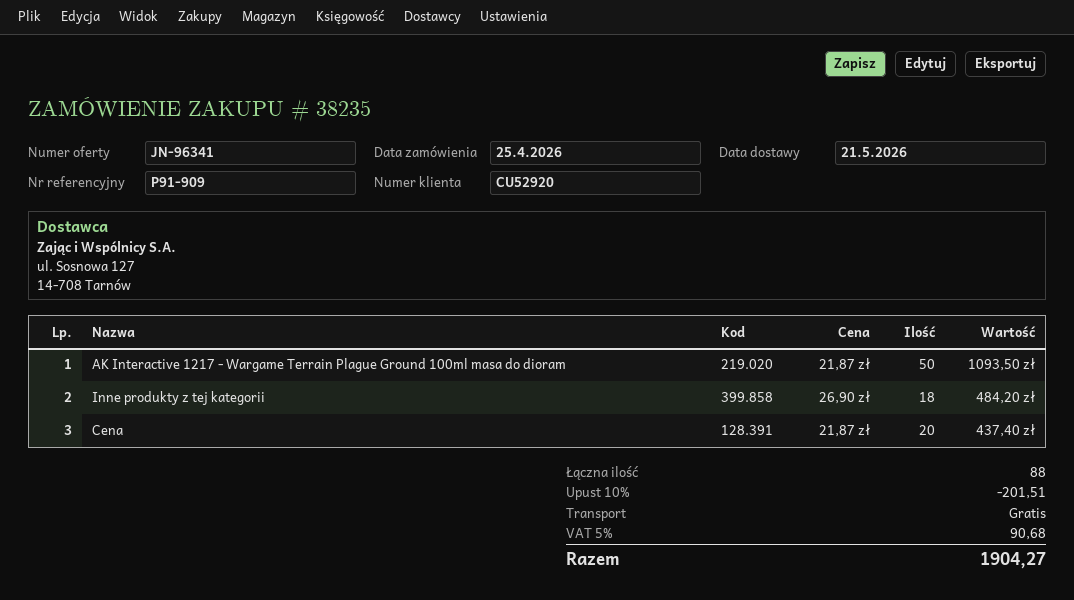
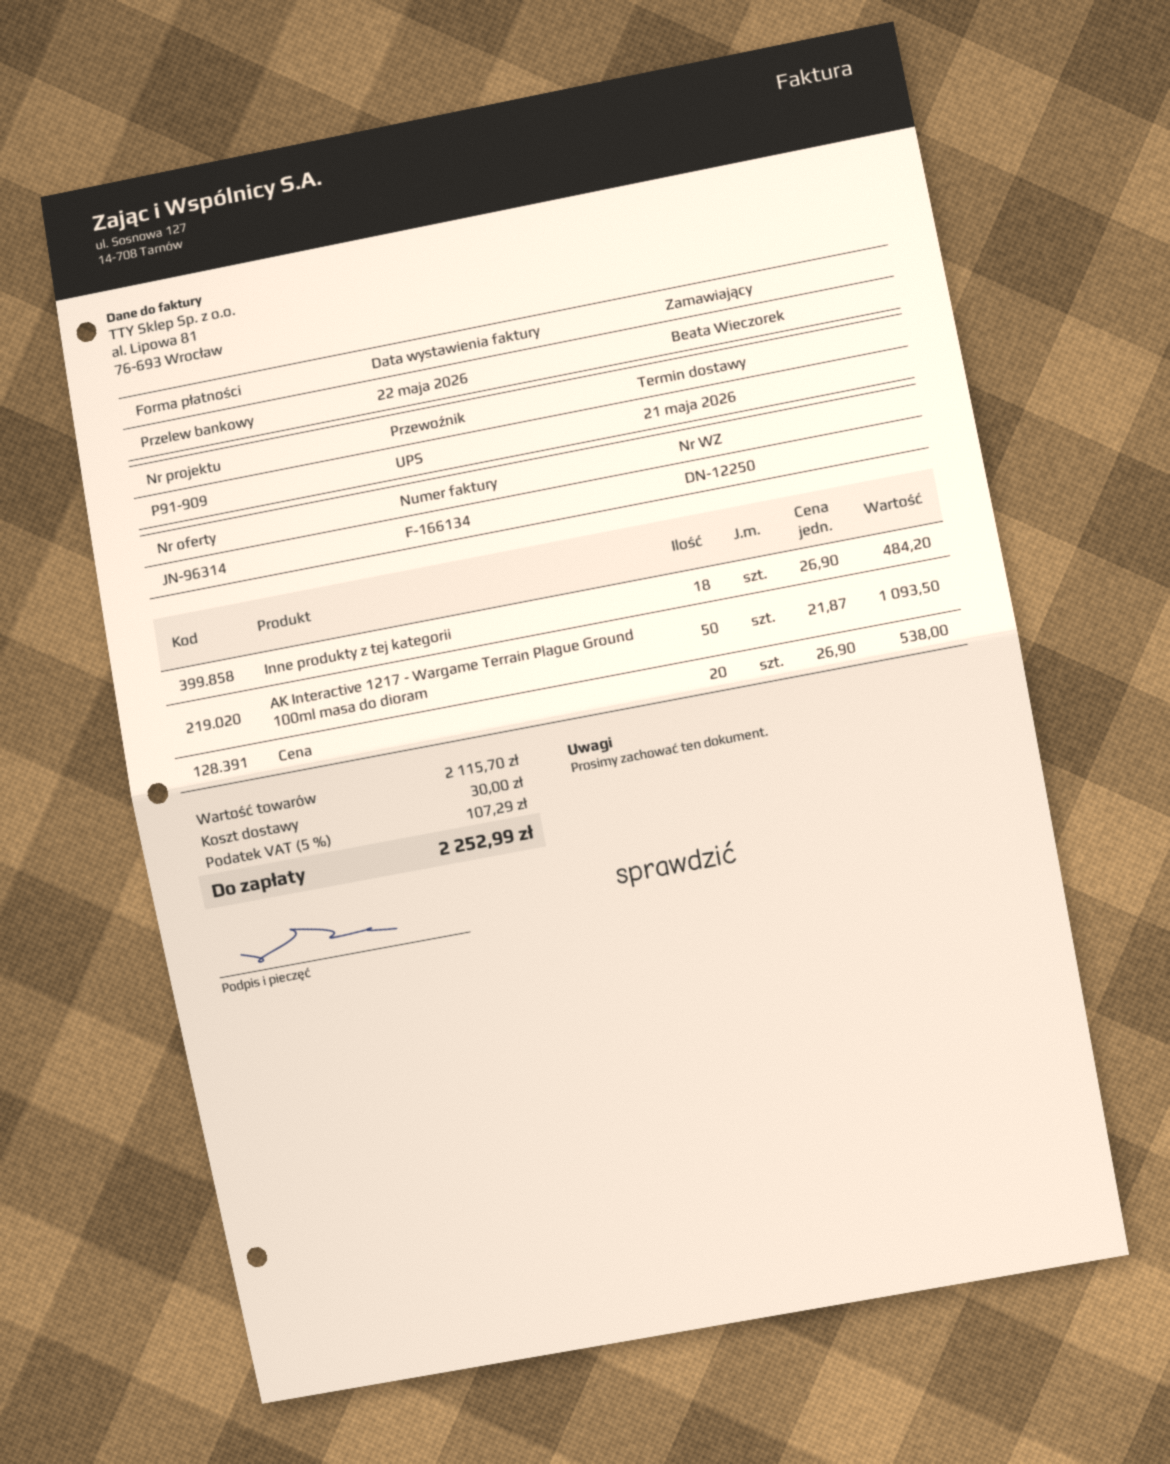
quote number: JN-96341 -> JN-96314
Cena: 20 x 21.87 = 437.40 -> 20 x 26.90 = 538.00
discount: 10% = 201.51 -> none
shipping: 0.00 -> 30.00
tax: 5% = 90.68 -> 5% = 107.29
total: 1904.27 -> 2252.99

